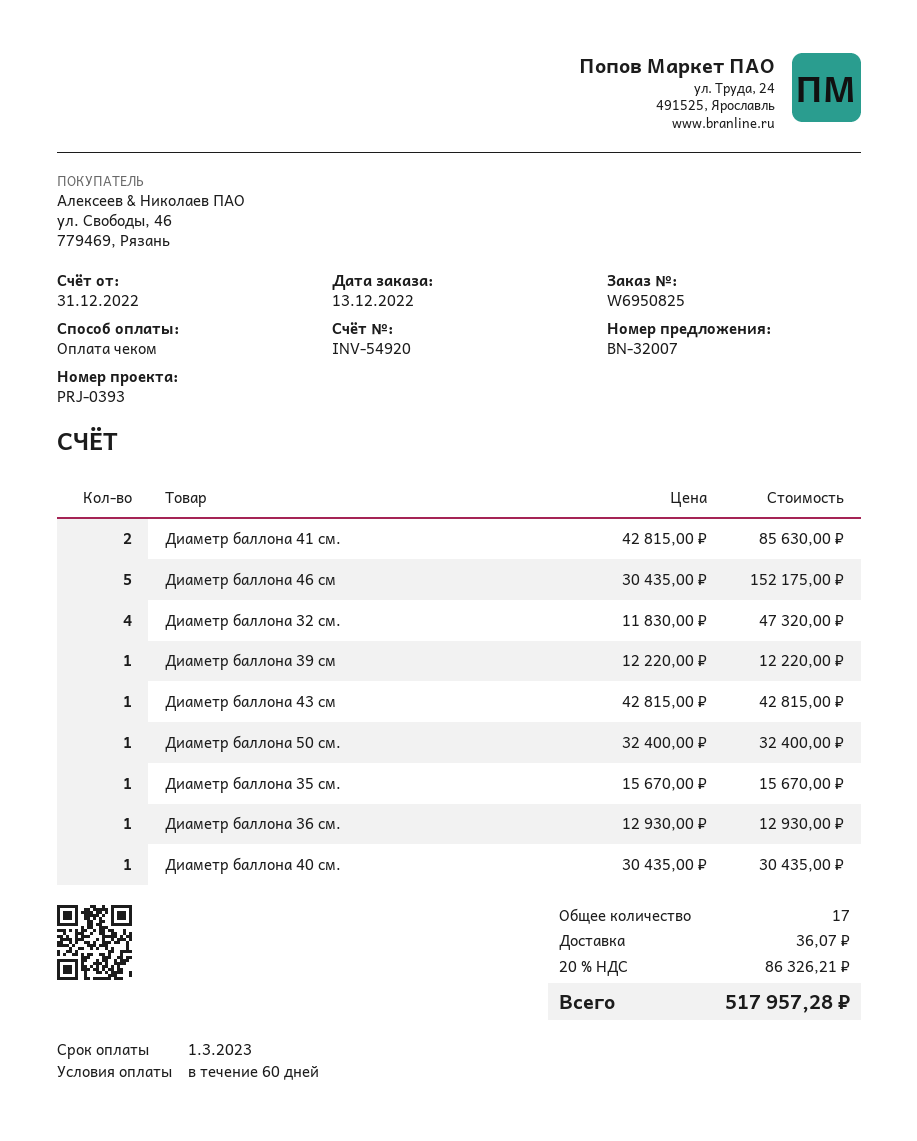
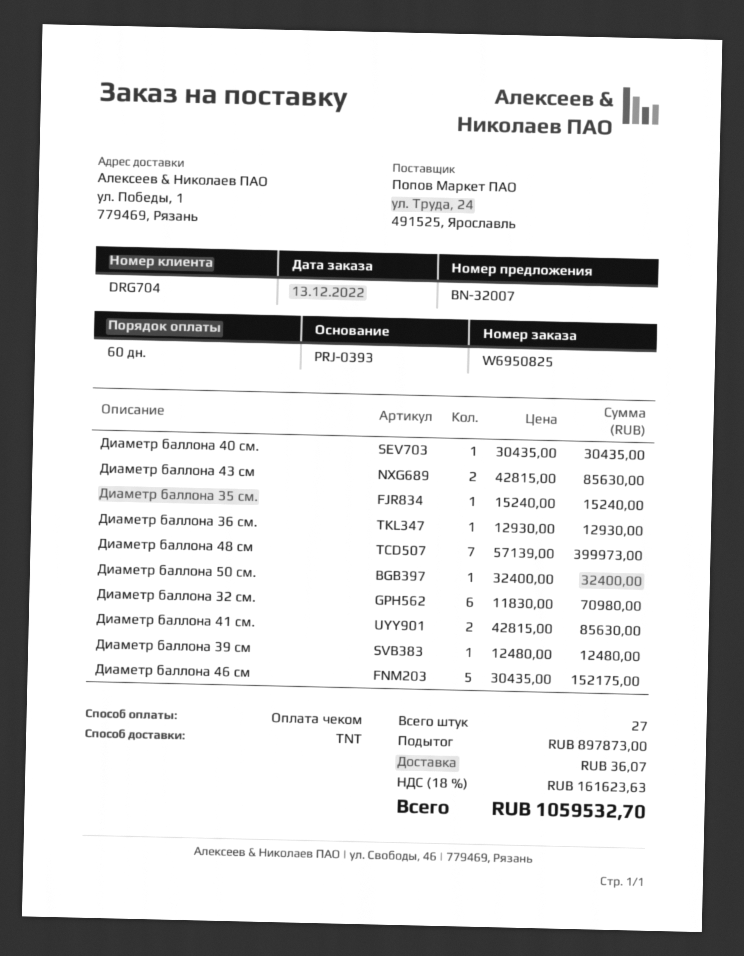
Диаметр баллона 32 см.: 4 x 11830.00 = 47320.00 -> 6 x 11830.00 = 70980.00
Диаметр баллона 39 см: 1 x 12220.00 = 12220.00 -> 1 x 12480.00 = 12480.00
Диаметр баллона 43 см: 1 x 42815.00 = 42815.00 -> 2 x 42815.00 = 85630.00
Диаметр баллона 35 см.: 1 x 15670.00 = 15670.00 -> 1 x 15240.00 = 15240.00
Диаметр баллона 48 см: none -> 7 x 57139.00 = 399973.00
total quantity: 17 -> 27
tax: 20% = 86326.21 -> 18% = 161623.63
total: 517957.28 -> 1059532.70

